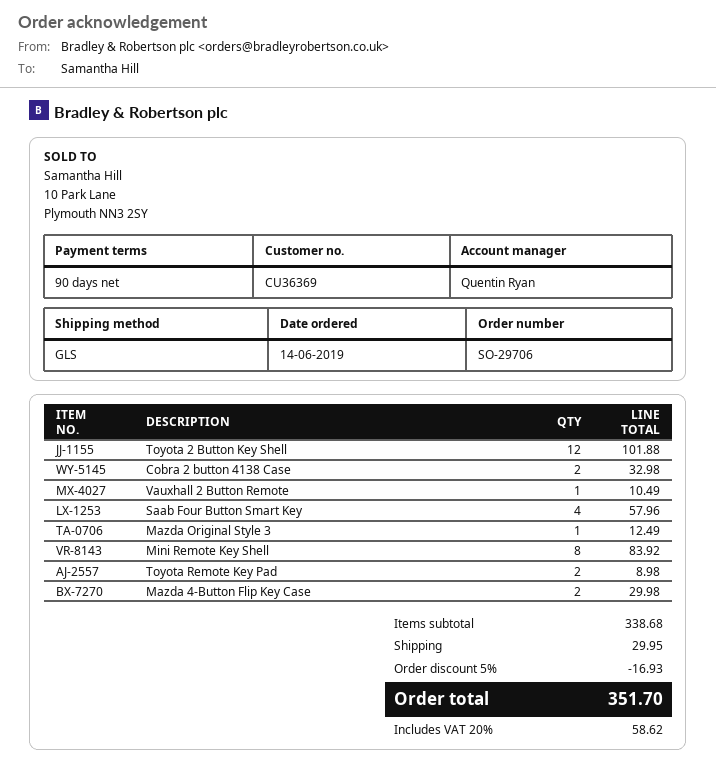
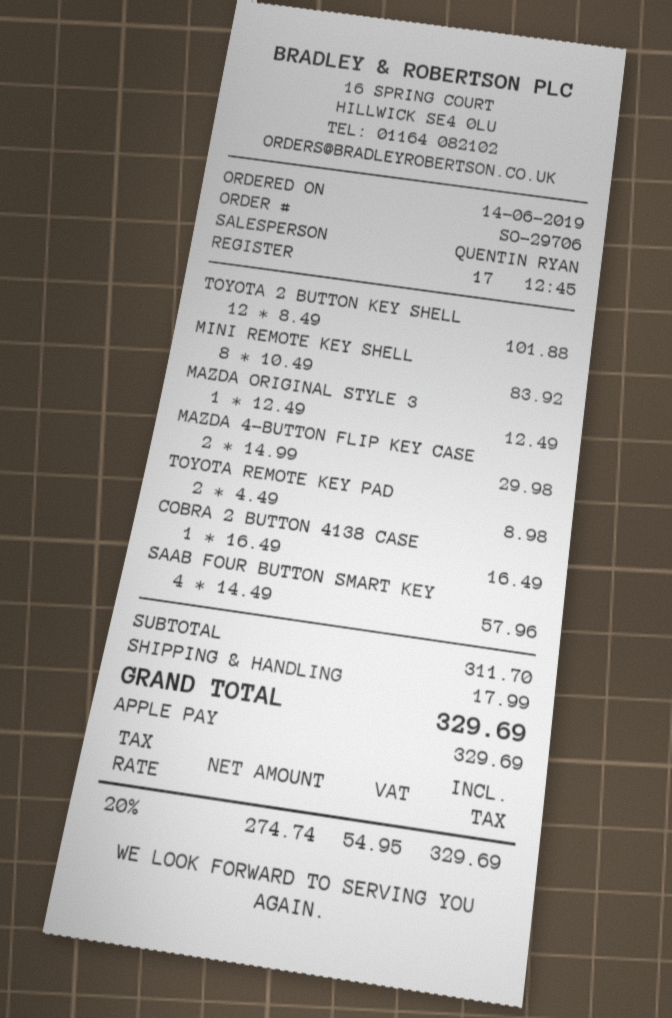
Cobra 2 button 4138 Case: 2 for 32.98 -> 1 for 16.49
Vauxhall 2 Button Remote: 1 for 10.49 -> none
subtotal: 338.68 -> 311.70
discount: 5% = 16.93 -> none
shipping: 29.95 -> 17.99
tax: 20% = 58.62 -> 20% = 54.95
total: 351.70 -> 329.69

